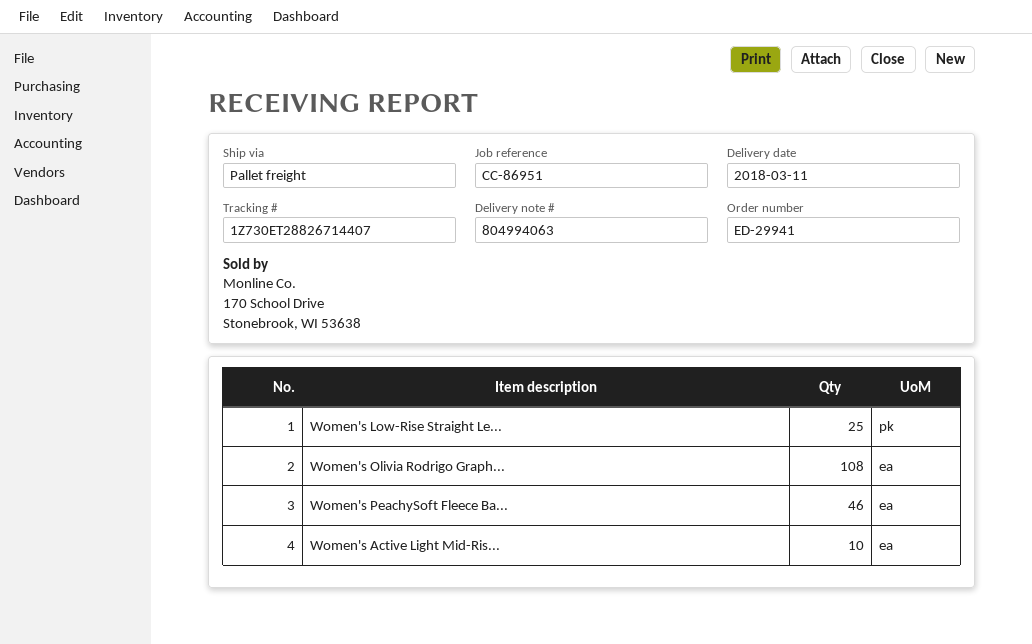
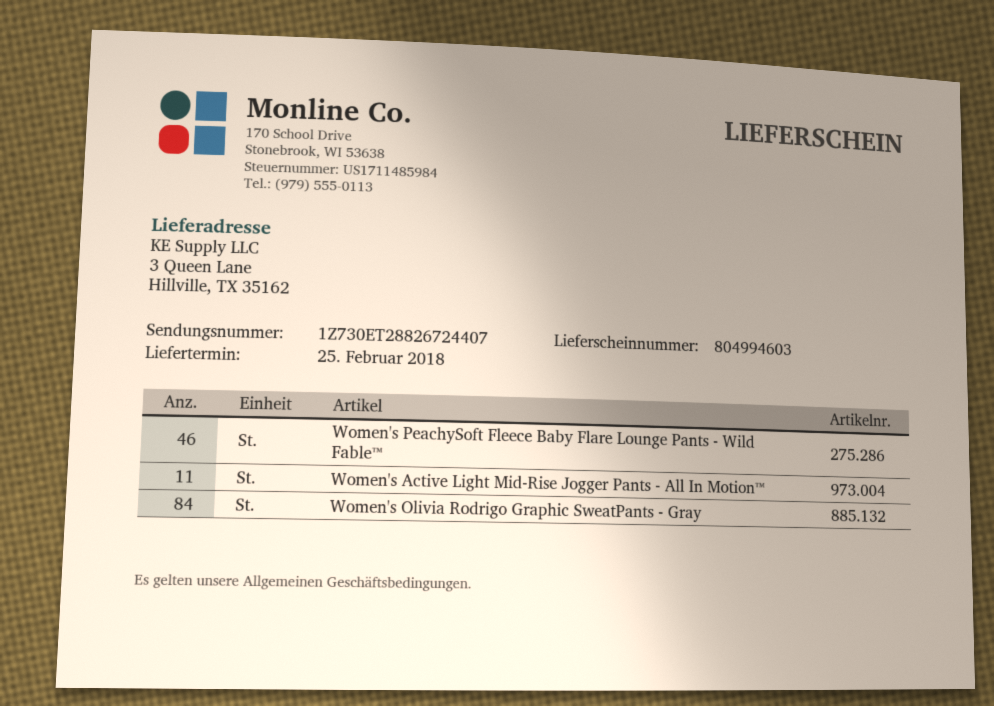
delivery note number: 804994063 -> 804994603
delivery date: 2018-03-11 -> 2018-02-25
tracking number: 1Z730ET28826714407 -> 1Z730ET28826724407
Women's Low-Rise Straight Le...: 25 -> none
Women's Olivia Rodrigo Graph...: 108 -> 84
Women's Active Light Mid-Ris...: 10 -> 11

